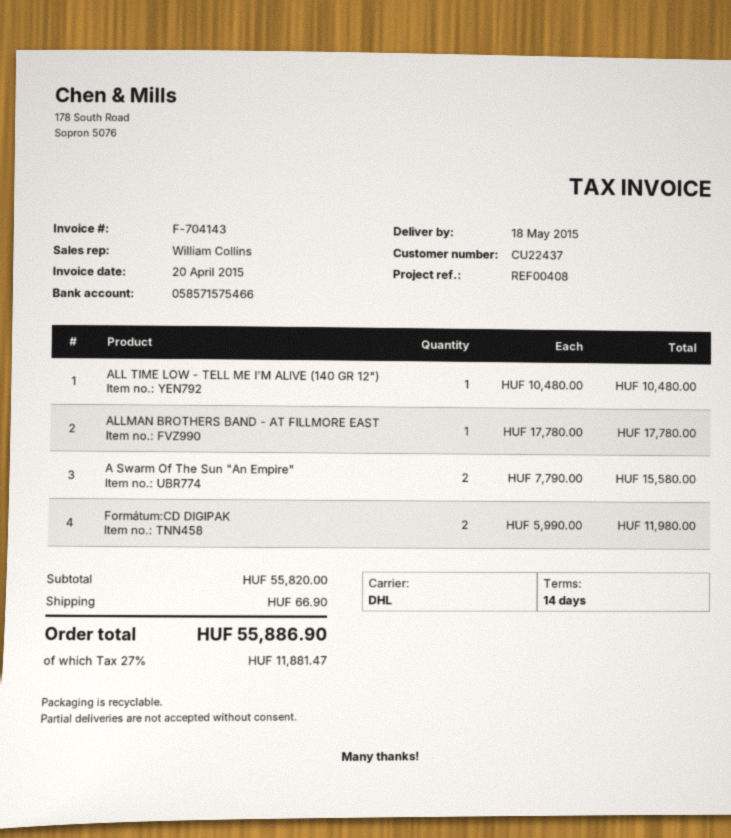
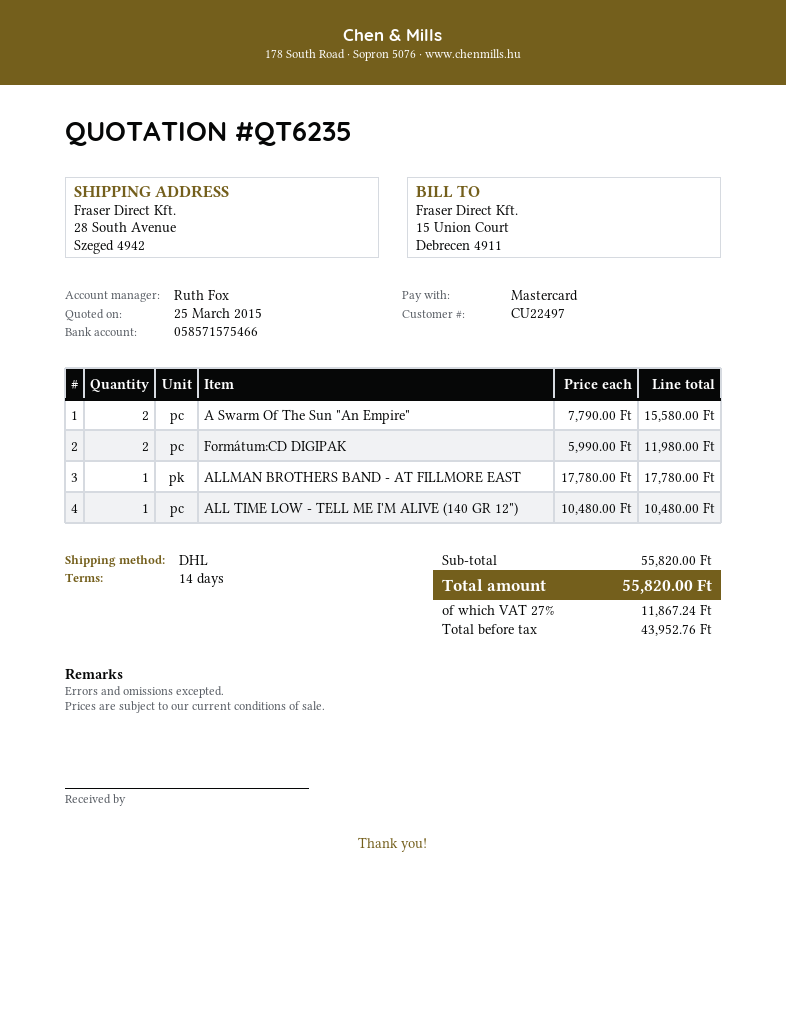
customer number: CU22437 -> CU22497
sales rep: William Collins -> Ruth Fox
shipping: 66.90 -> none
tax: 27% = 11881.47 -> 27% = 11867.24
total: 55886.90 -> 55820.00

